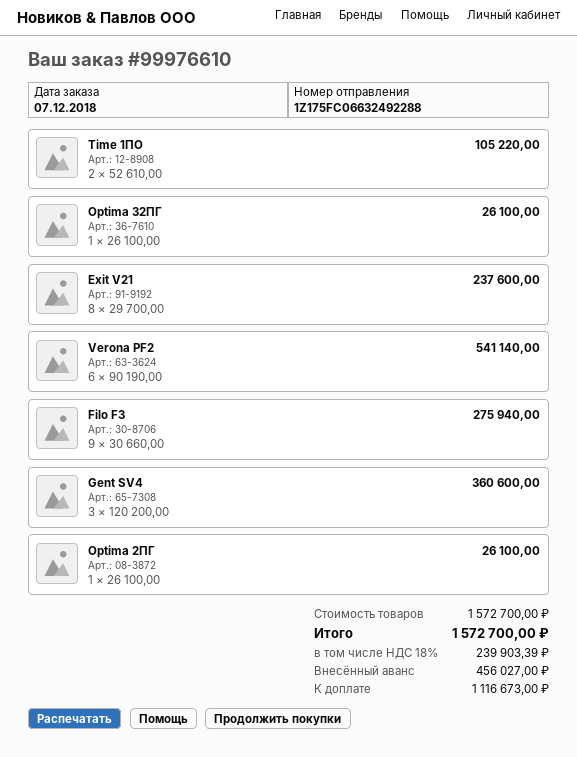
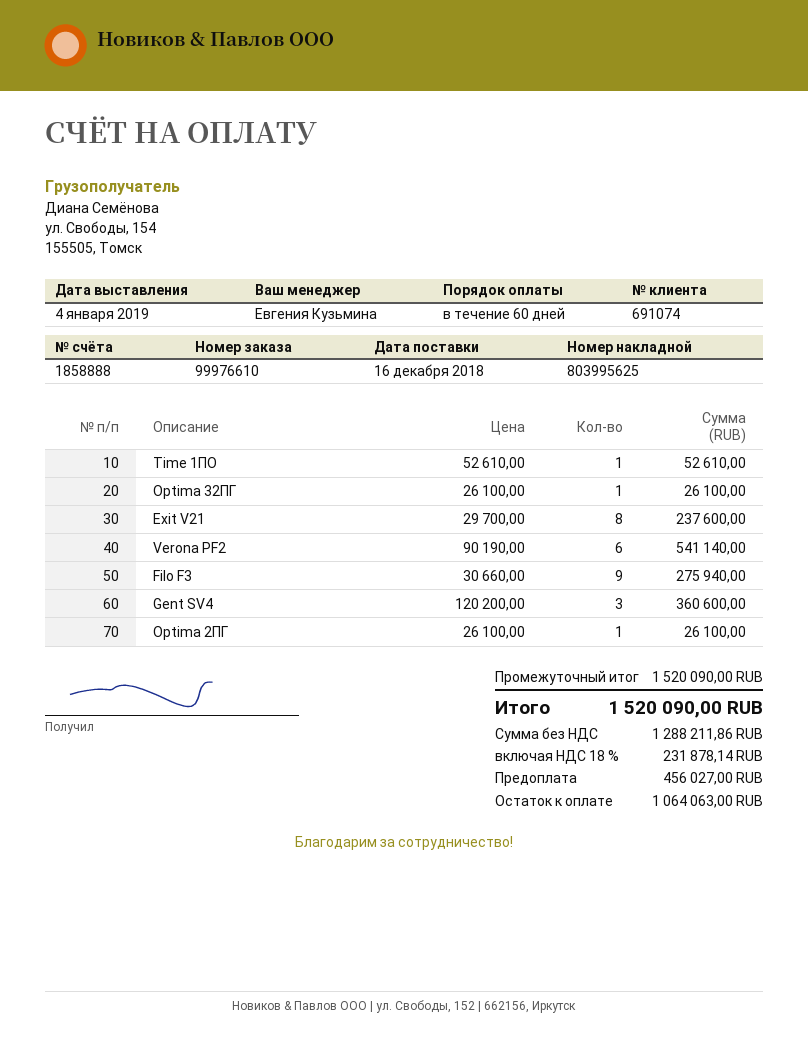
Time 1ПО: 2 x 52610.00 = 105220.00 -> 1 x 52610.00 = 52610.00
subtotal: 1572700.00 -> 1520090.00
tax: 18% = 239903.39 -> 18% = 231878.14
total: 1572700.00 -> 1520090.00
balance: 1116673.00 -> 1064063.00

